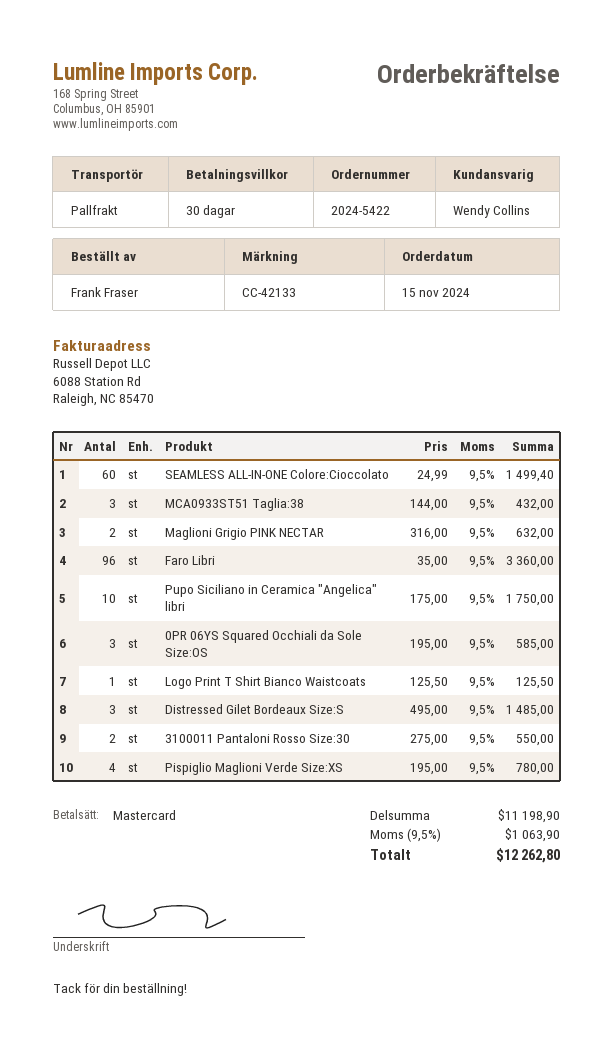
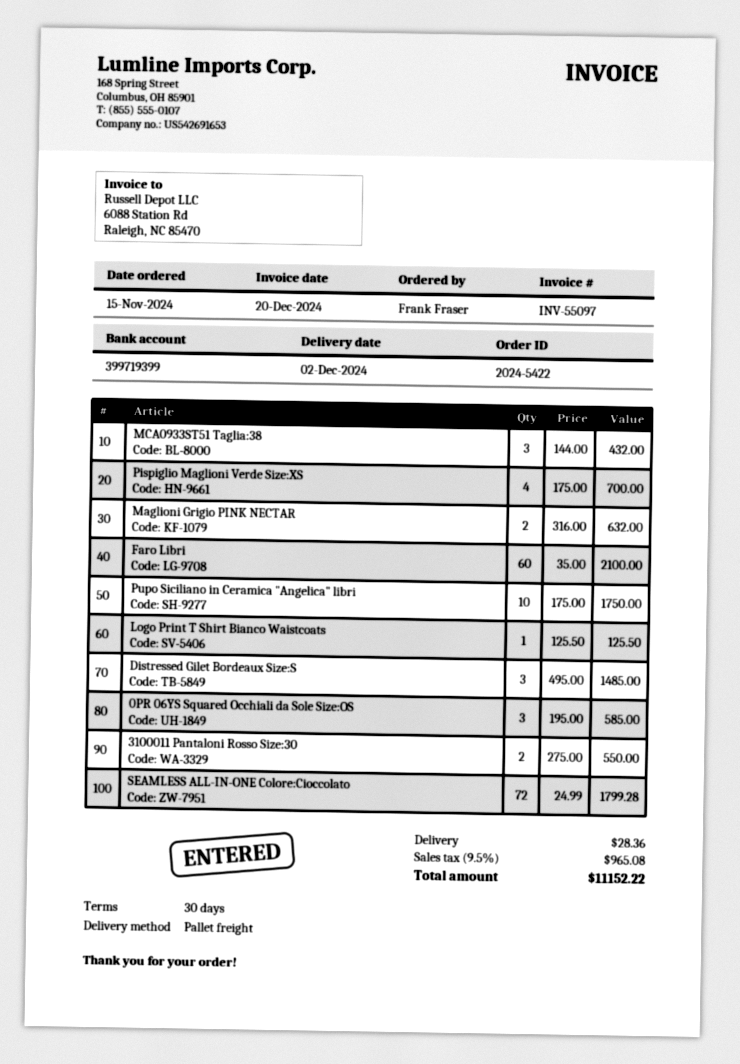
SEAMLESS ALL-IN-ONE Colore:Cioccolato: 60 x 24.99 = 1499.40 -> 72 x 24.99 = 1799.28
Faro Libri: 96 x 35.00 = 3360.00 -> 60 x 35.00 = 2100.00
Pispiglio Maglioni Verde Size:XS: 4 x 195.00 = 780.00 -> 4 x 175.00 = 700.00
shipping: none -> 28.36
tax: 9.5% = 1063.90 -> 9.5% = 965.08
total: 12262.80 -> 11152.22

